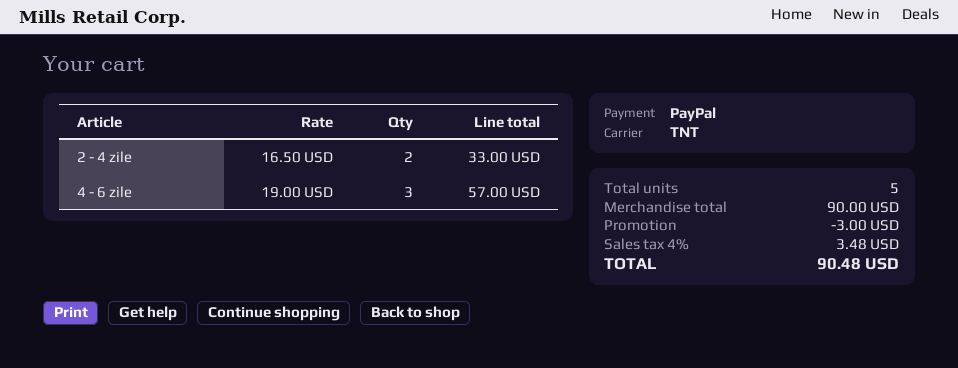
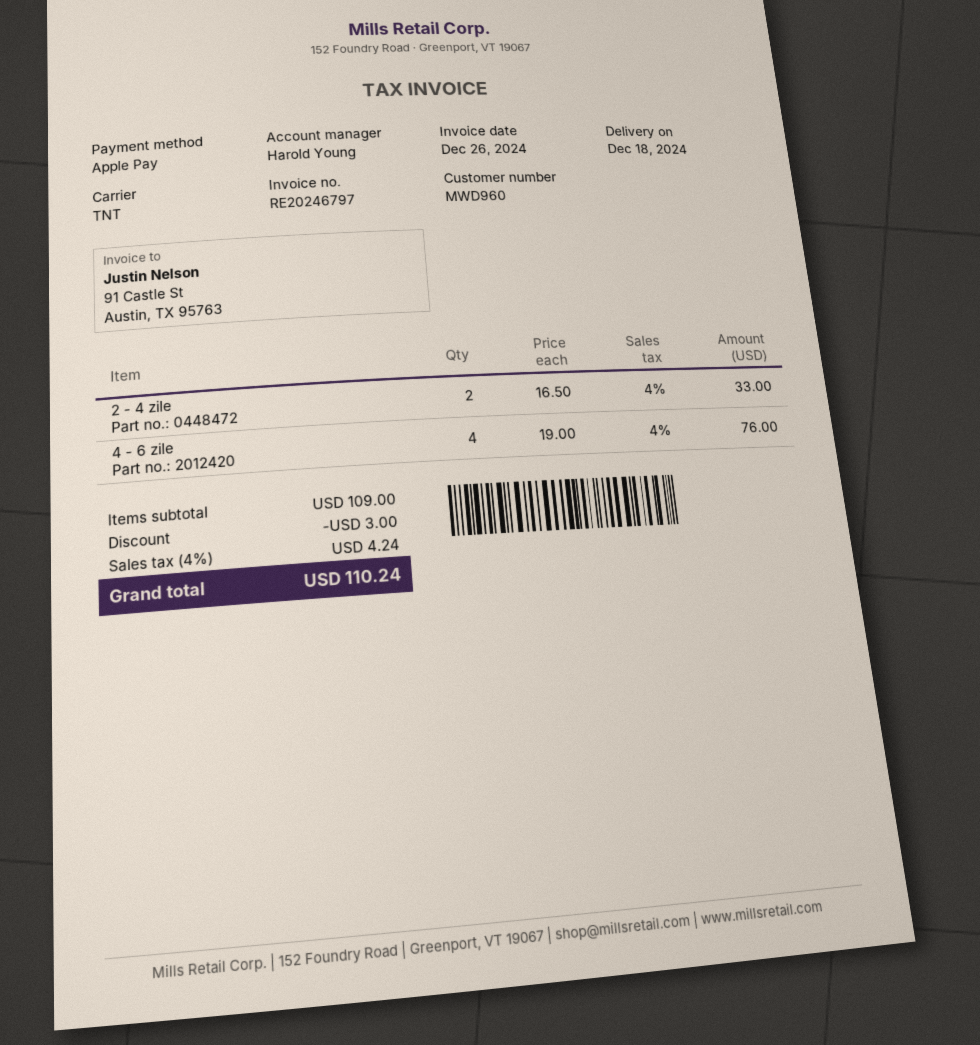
payment method: PayPal -> Apple Pay
4 - 6 zile: 3 x 19.00 = 57.00 -> 4 x 19.00 = 76.00
subtotal: 90.00 -> 109.00
tax: 4% = 3.48 -> 4% = 4.24
total: 90.48 -> 110.24

